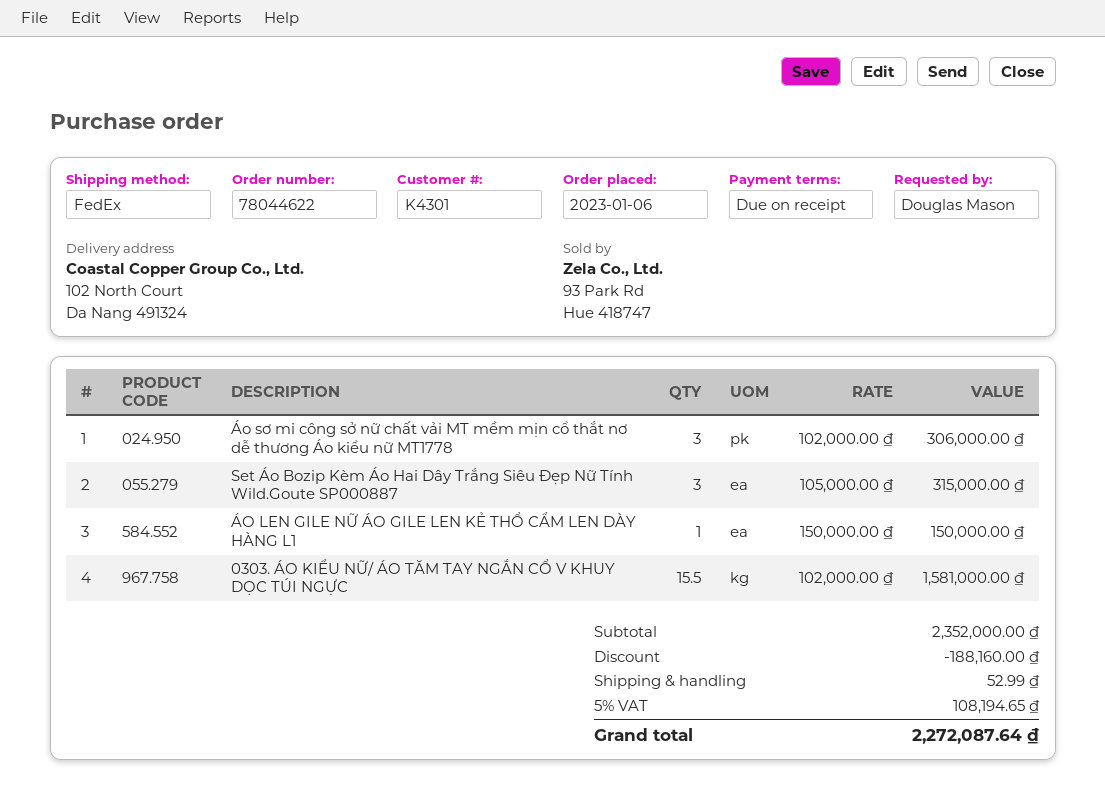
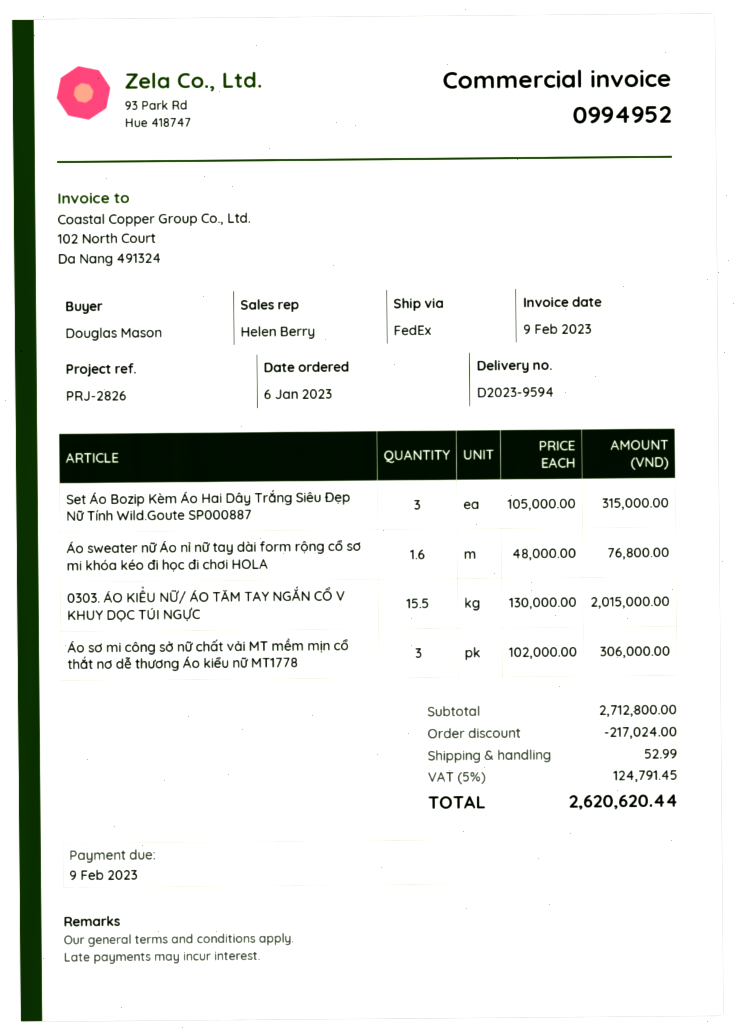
ÁO LEN GILE NỮ ÁO GILE LEN KẺ THỔ CẨM LEN DÀY HÀNG L1: 1 x 150000.00 = 150000.00 -> none
0303. ÁO KIỂU NỮ/ ÁO TĂM TAY NGẮN CỔ V KHUY DỌC TÚI NGỰC: 15.5 x 102000.00 = 1581000.00 -> 15.5 x 130000.00 = 2015000.00
Áo sweater nữ Áo nỉ nữ tay dài form rộng cổ sơ mi khóa kéo đi học đi chơi HOLA: none -> 1.6 x 48000.00 = 76800.00
subtotal: 2352000.00 -> 2712800.00
discount: 188160.00 -> 217024.00
tax: 5% = 108194.65 -> 5% = 124791.45
total: 2272087.64 -> 2620620.44

